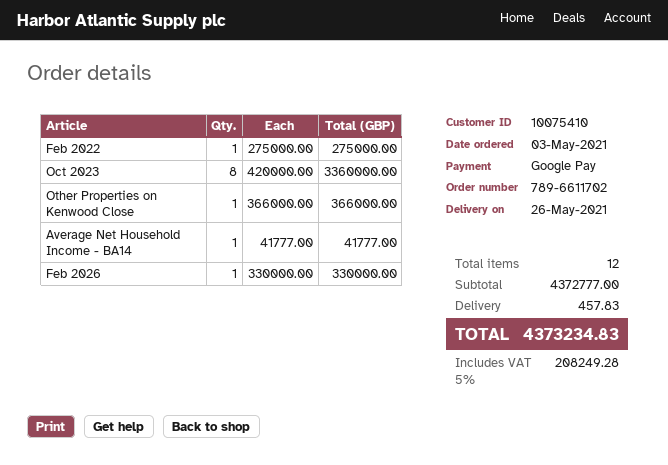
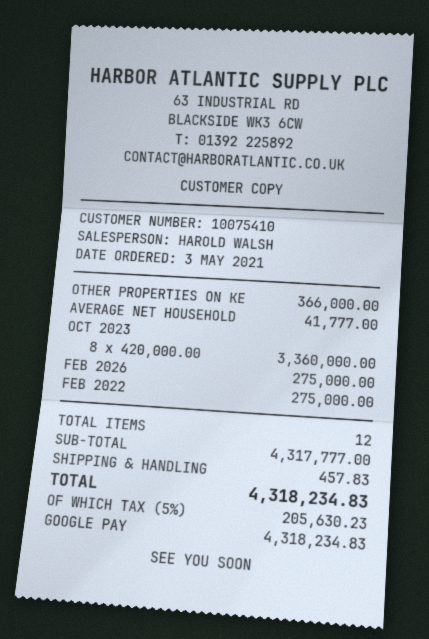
Feb 2026: 1 x 330000.00 = 330000.00 -> 1 x 275000.00 = 275000.00
subtotal: 4372777.00 -> 4317777.00
tax: 5% = 208249.28 -> 5% = 205630.23
total: 4373234.83 -> 4318234.83

